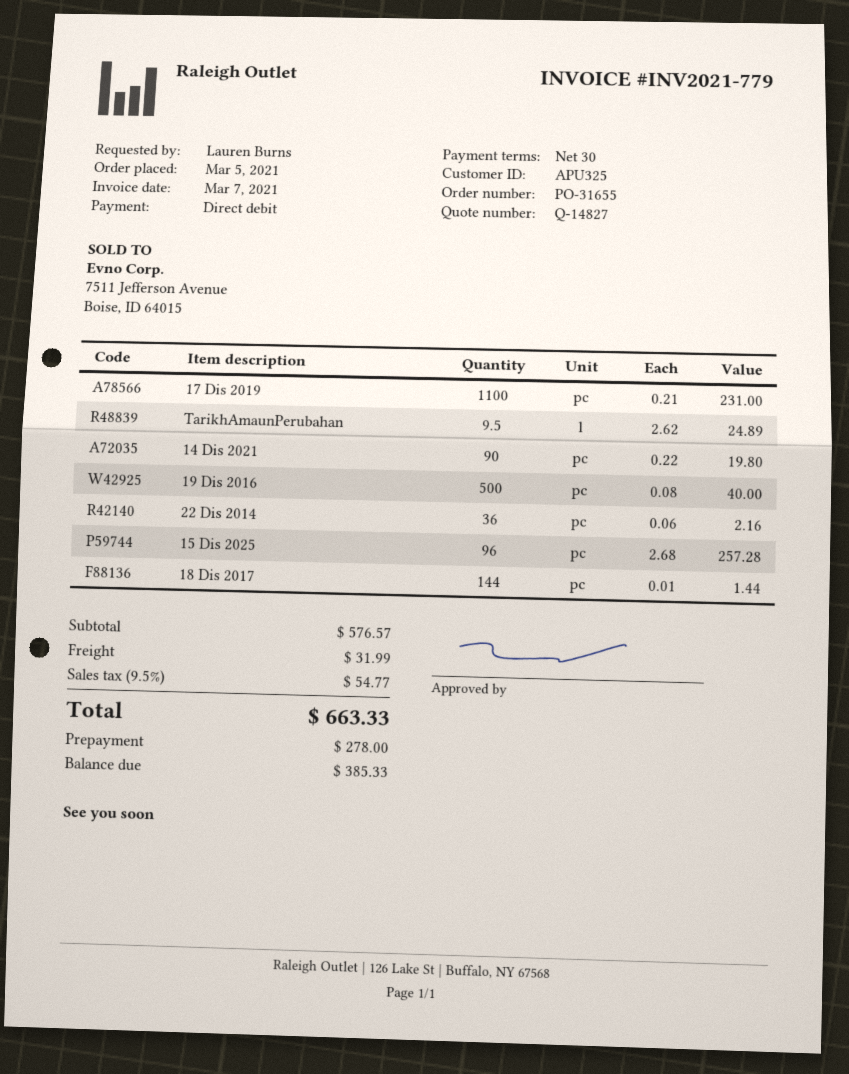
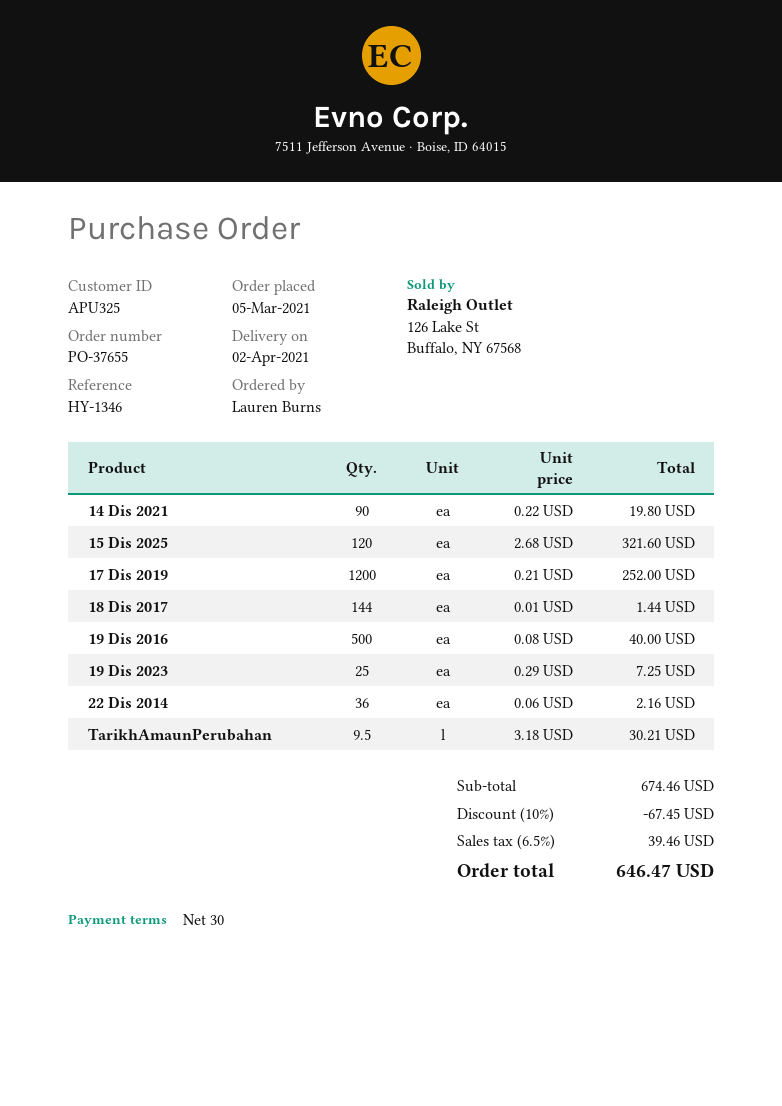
order number: PO-31655 -> PO-37655
17 Dis 2019: 1100 x 0.21 = 231.00 -> 1200 x 0.21 = 252.00
TarikhAmaunPerubahan: 9.5 x 2.62 = 24.89 -> 9.5 x 3.18 = 30.21
15 Dis 2025: 96 x 2.68 = 257.28 -> 120 x 2.68 = 321.60
19 Dis 2023: none -> 25 x 0.29 = 7.25
subtotal: 576.57 -> 674.46
discount: none -> 10% = 67.45
shipping: 31.99 -> none
tax: 9.5% = 54.77 -> 6.5% = 39.46
total: 663.33 -> 646.47

